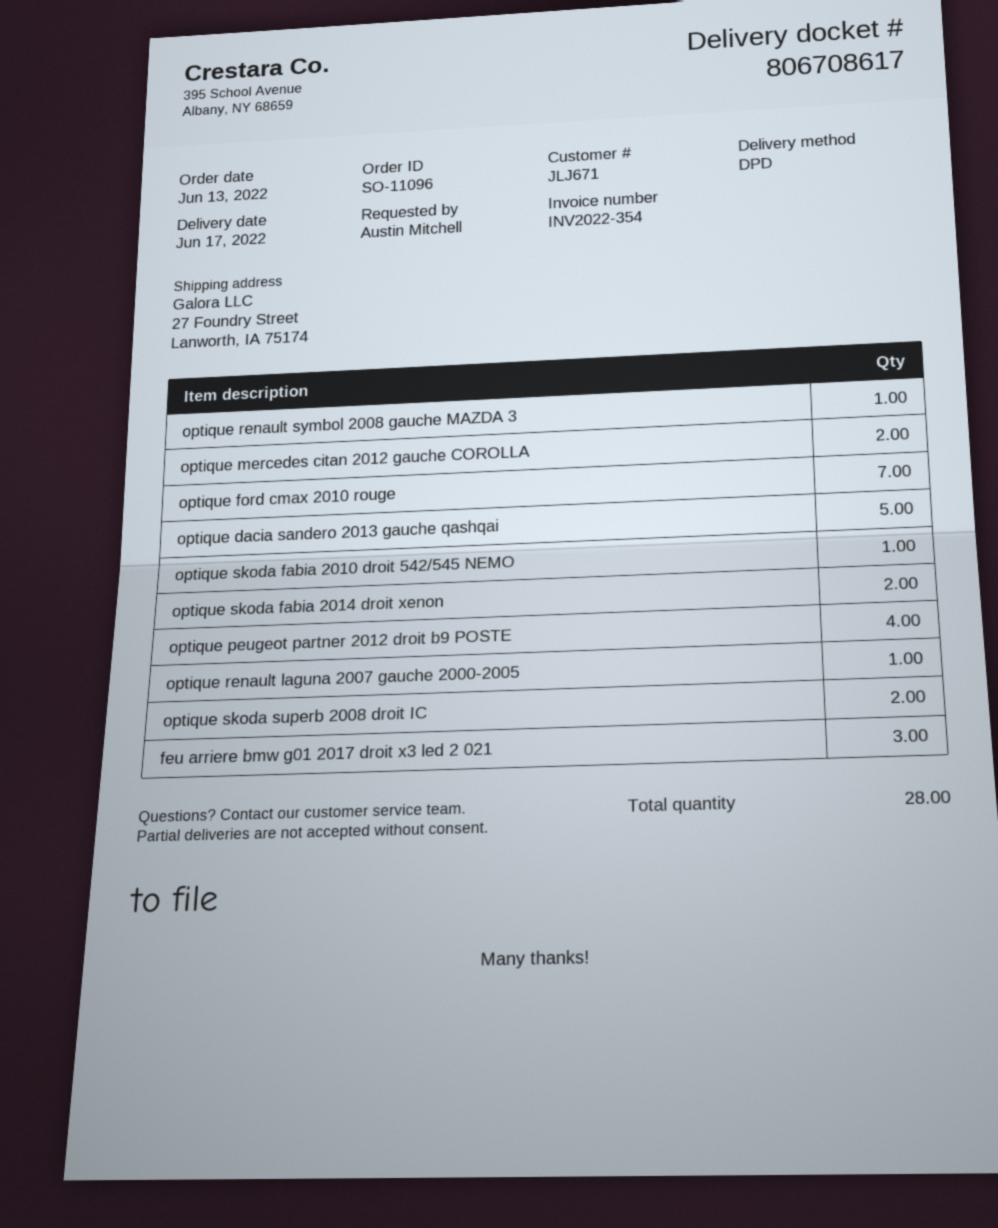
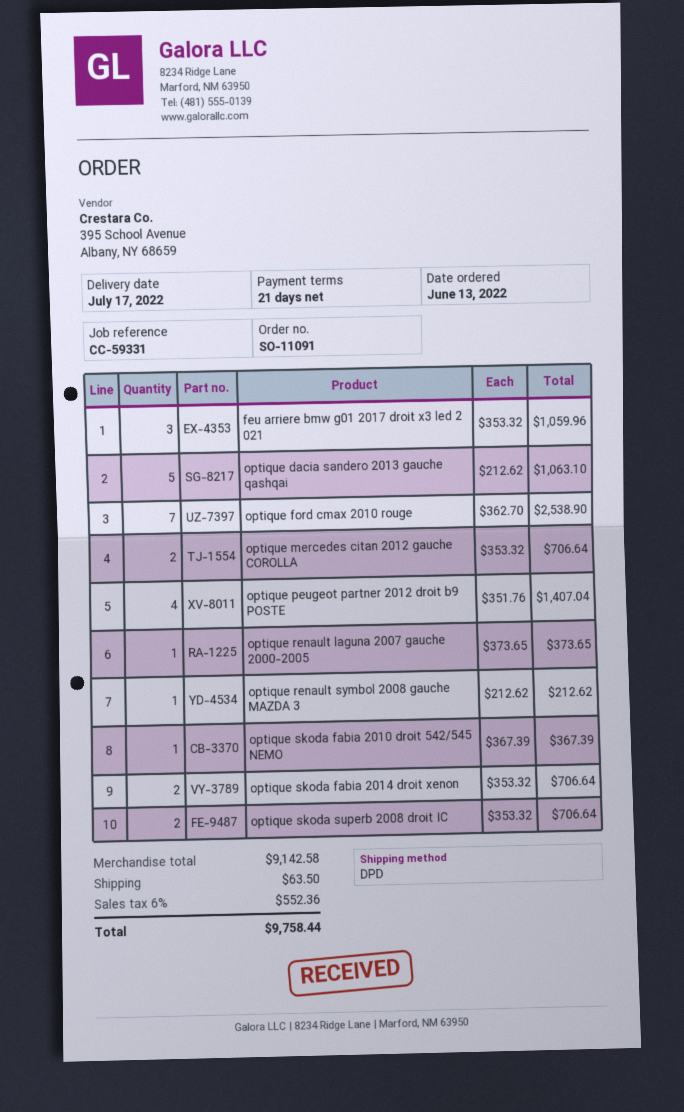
order number: SO-11096 -> SO-11091
delivery date: 2022-06-17 -> 2022-07-17

